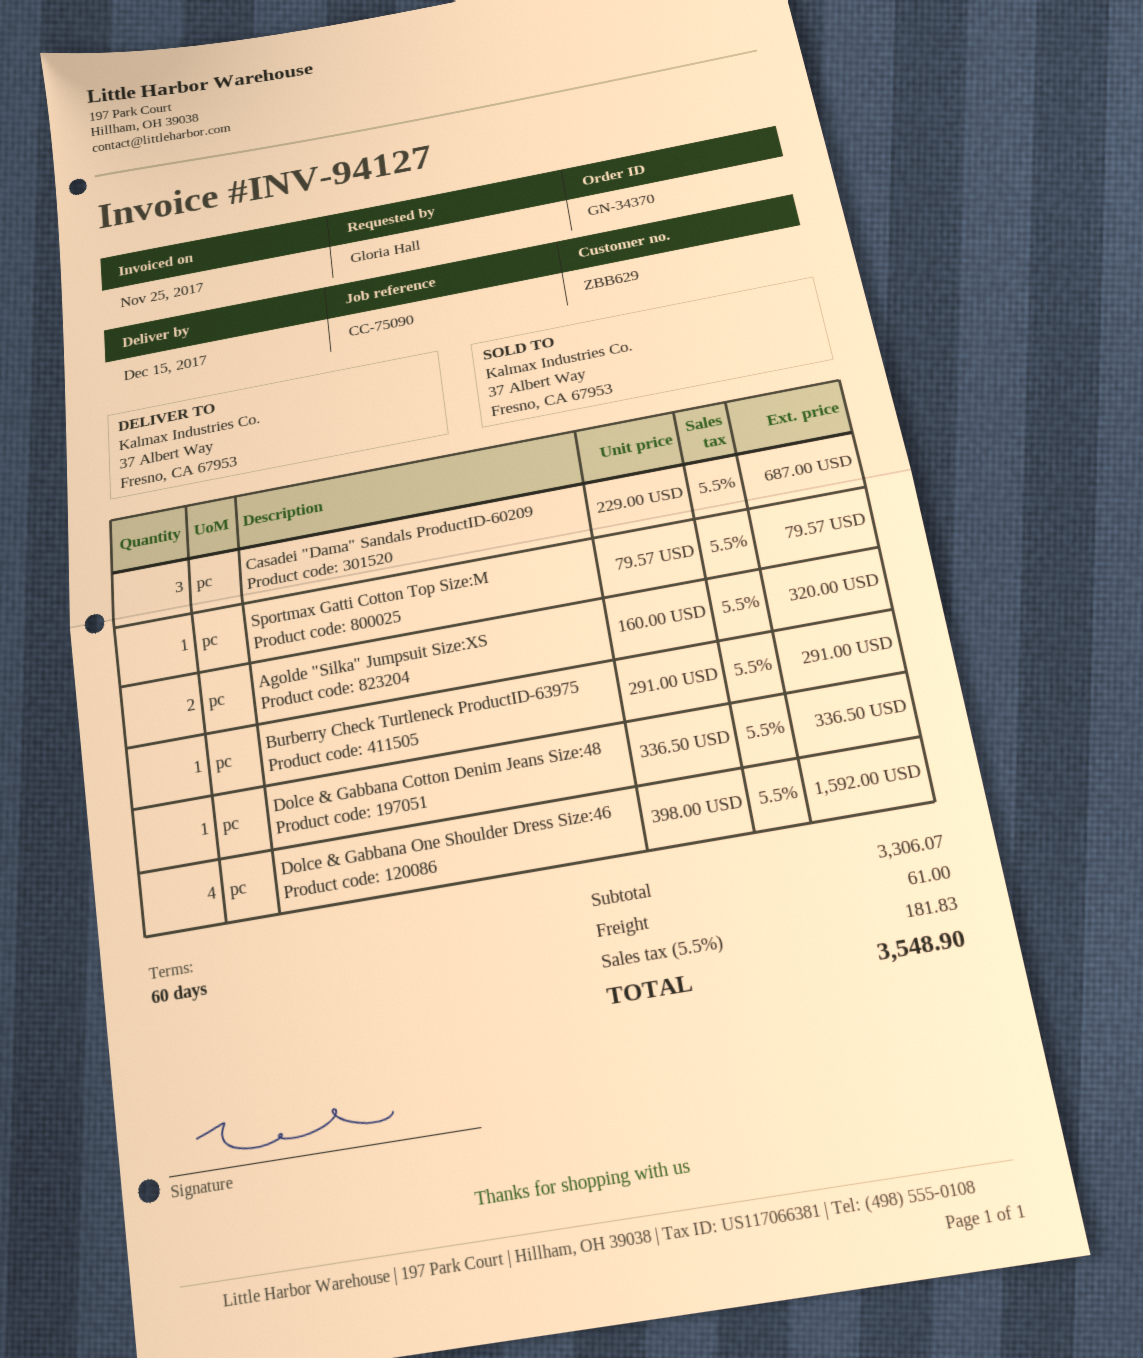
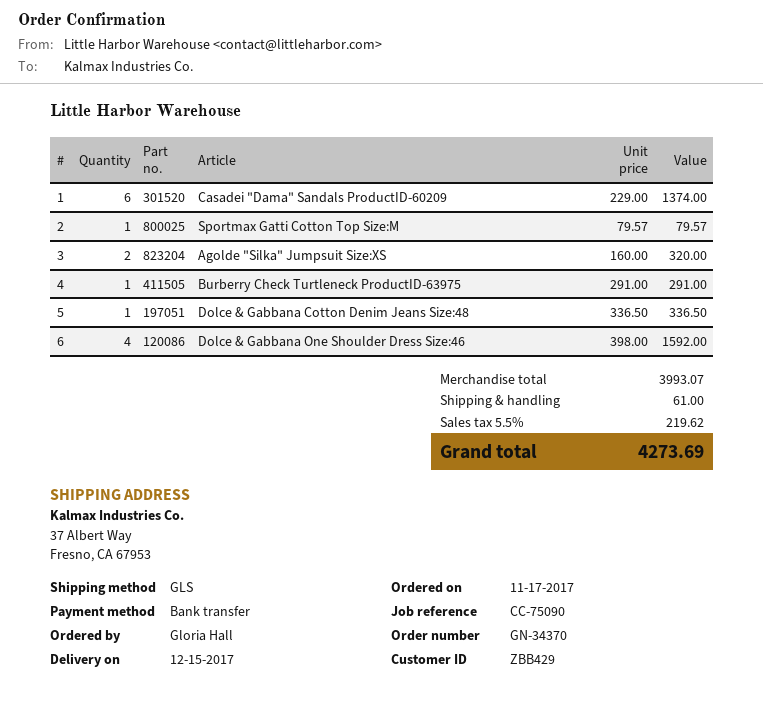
customer number: ZBB629 -> ZBB429
Casadei "Dama" Sandals ProductID-60209: 3 x 229.00 = 687.00 -> 6 x 229.00 = 1374.00
subtotal: 3306.07 -> 3993.07
tax: 5.5% = 181.83 -> 5.5% = 219.62
total: 3548.90 -> 4273.69

